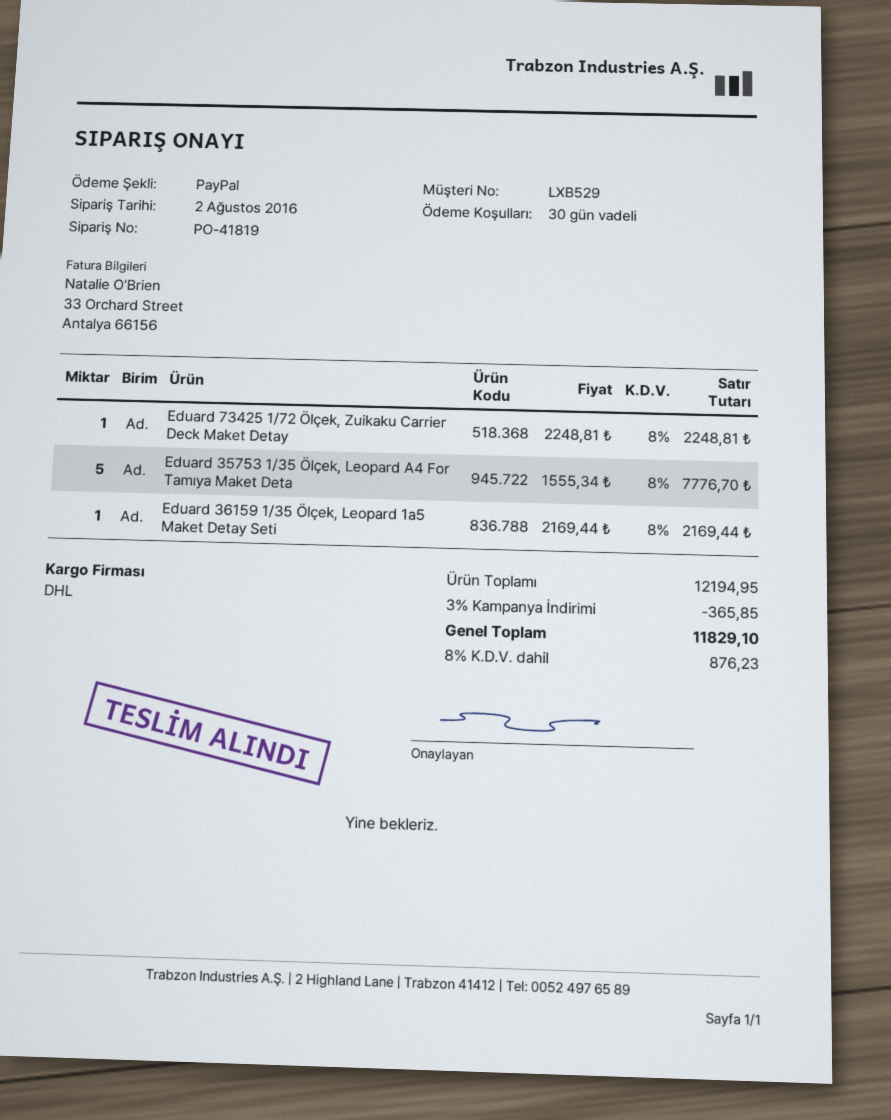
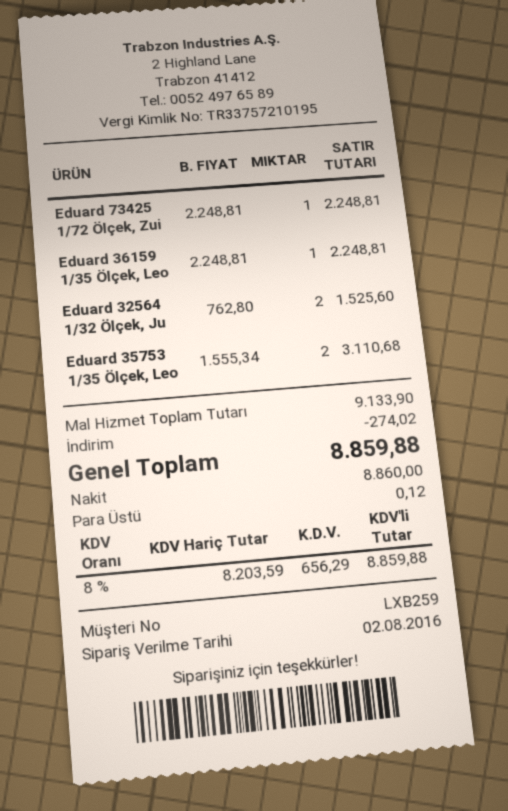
customer number: LXB529 -> LXB259
payment method: PayPal -> cash
Eduard 35753 1/35 Ölçek, Leopard A4 For Tamıya Maket Deta: 5 x 1555.34 = 7776.70 -> 2 x 1555.34 = 3110.68
Eduard 36159 1/35 Ölçek, Leopard 1a5 Maket Detay Seti: 1 x 2169.44 = 2169.44 -> 1 x 2248.81 = 2248.81
Eduard 32564 1/32 Ölçek, Ju: none -> 2 x 762.80 = 1525.60
subtotal: 12194.95 -> 9133.90
discount: 365.85 -> 274.02
tax: 8% = 876.23 -> 8% = 656.29
total: 11829.10 -> 8859.88

